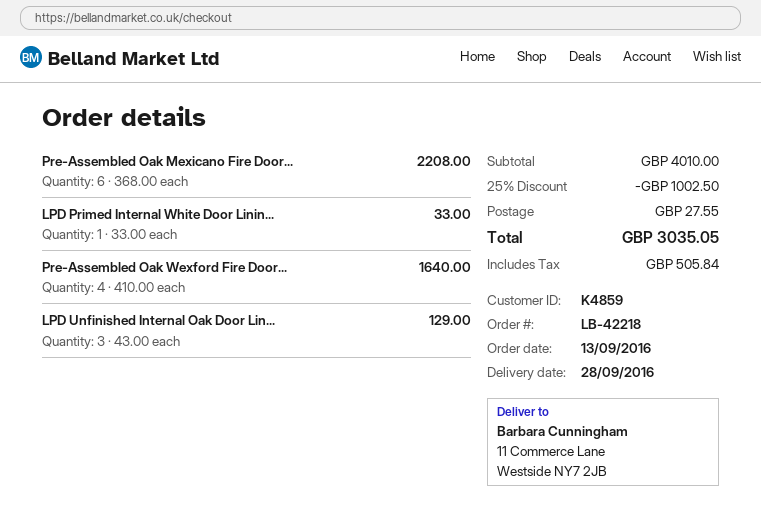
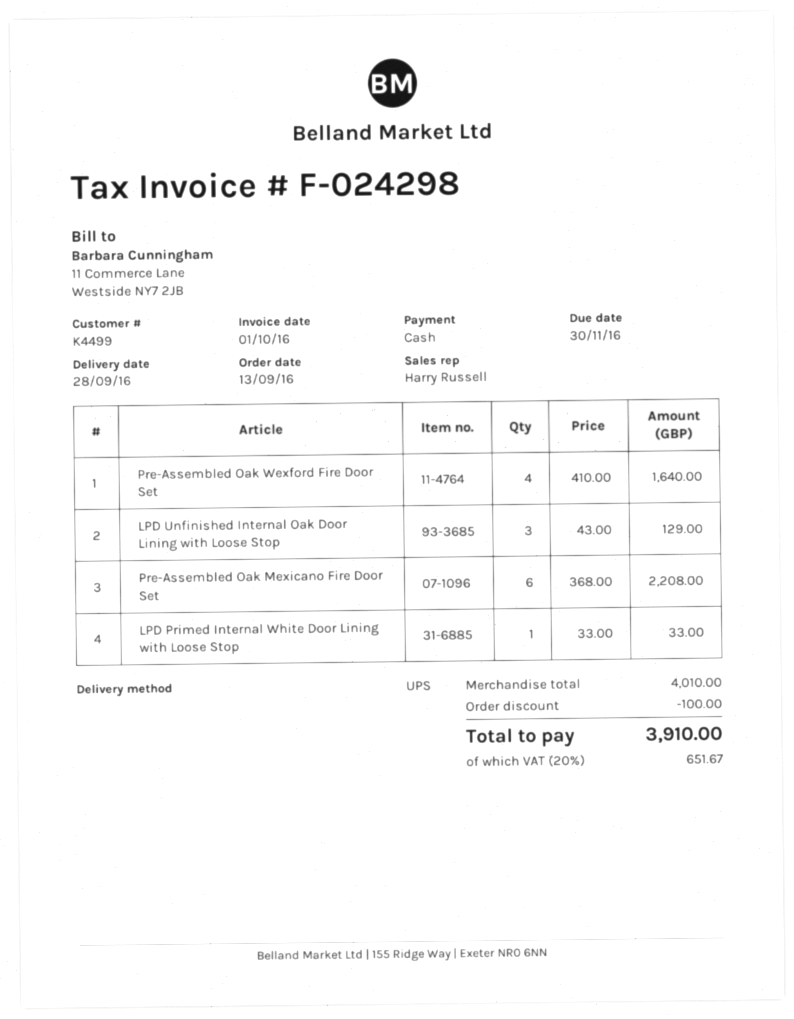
customer number: K4859 -> K4499
discount: 1002.50 -> 100.00
shipping: 27.55 -> none
tax: 505.84 -> 651.67
total: 3035.05 -> 3910.00

